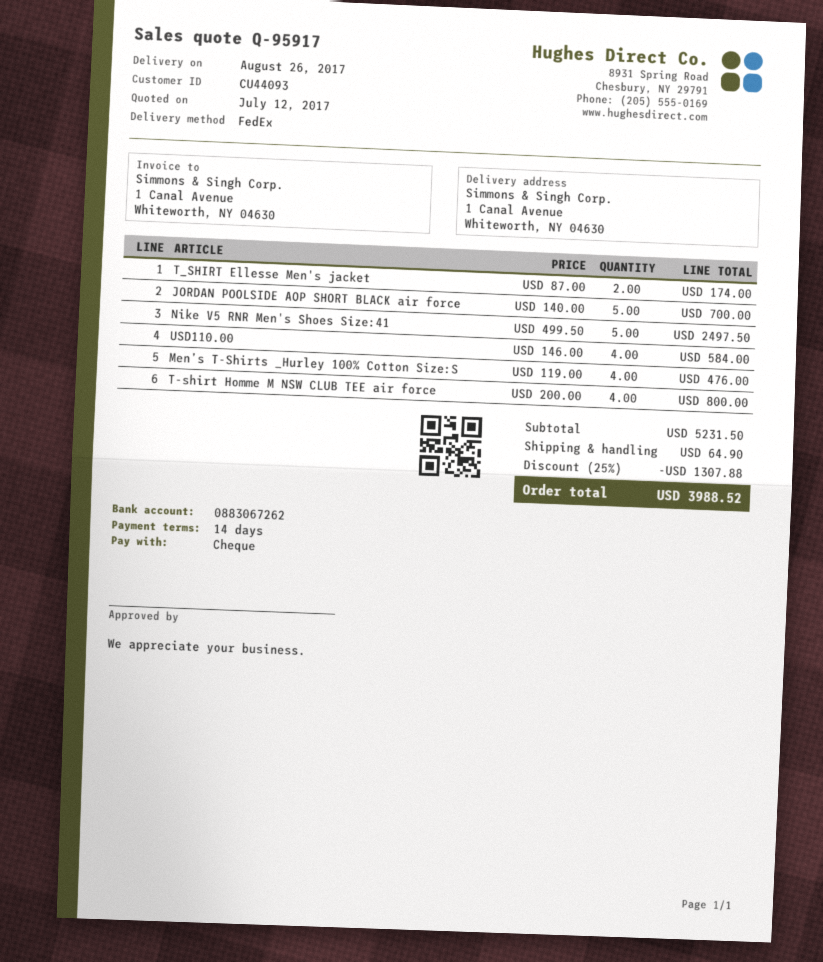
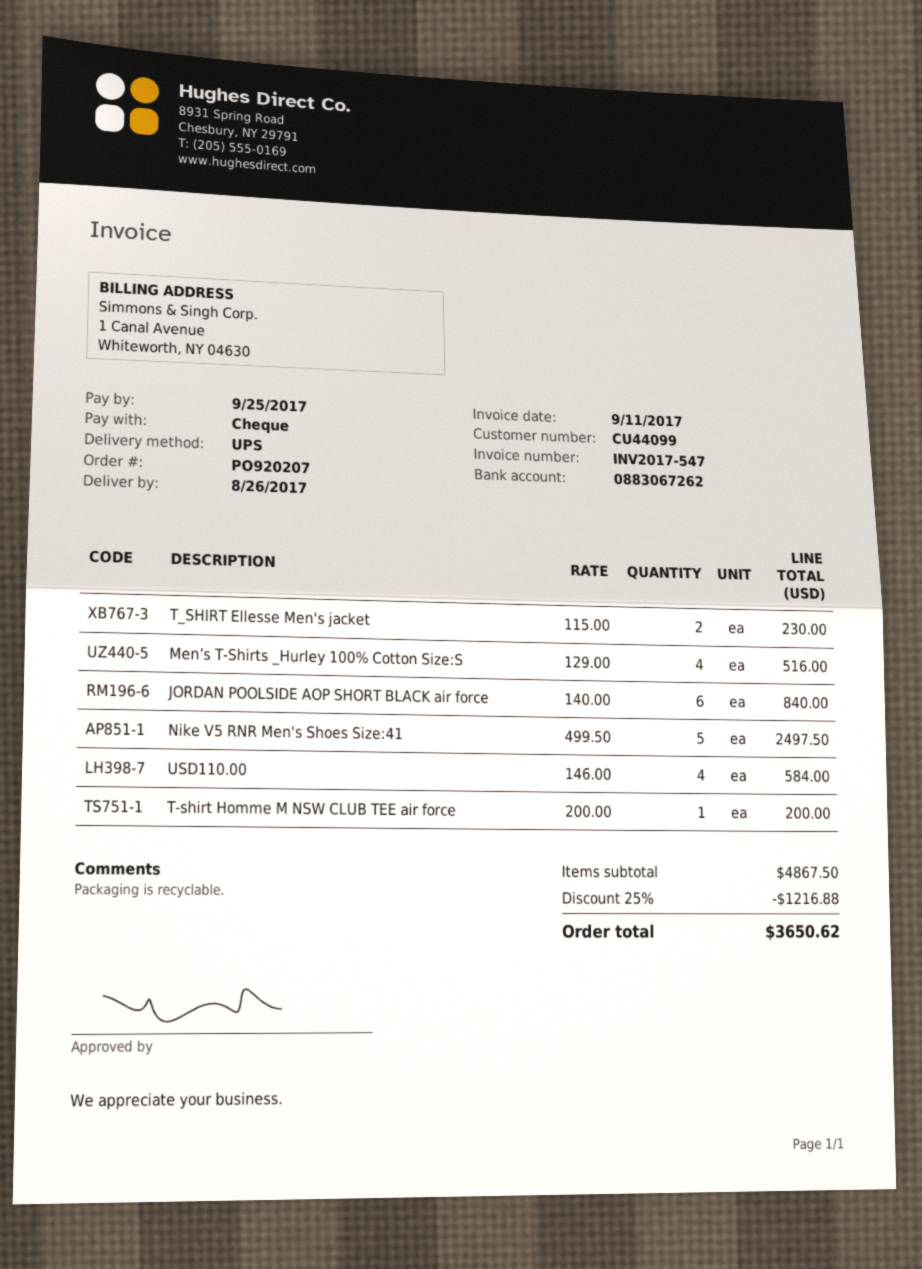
customer number: CU44093 -> CU44099
shipping method: FedEx -> UPS
T_SHIRT Ellesse Men's jacket: 2 x 87.00 = 174.00 -> 2 x 115.00 = 230.00
JORDAN POOLSIDE AOP SHORT BLACK air force: 5 x 140.00 = 700.00 -> 6 x 140.00 = 840.00
Men’s T-Shirts _Hurley 100% Cotton Size:S: 4 x 119.00 = 476.00 -> 4 x 129.00 = 516.00
T-shirt Homme M NSW CLUB TEE air force: 4 x 200.00 = 800.00 -> 1 x 200.00 = 200.00
subtotal: 5231.50 -> 4867.50
discount: 25% = 1307.88 -> 25% = 1216.88
shipping: 64.90 -> none
total: 3988.52 -> 3650.62

